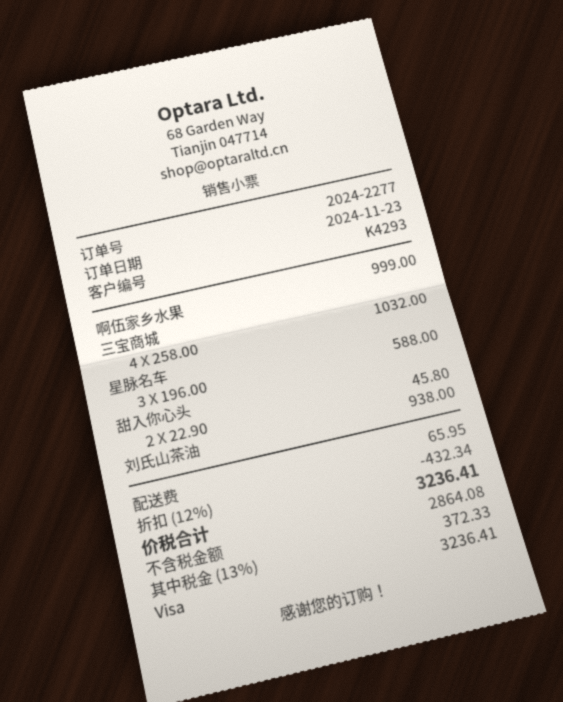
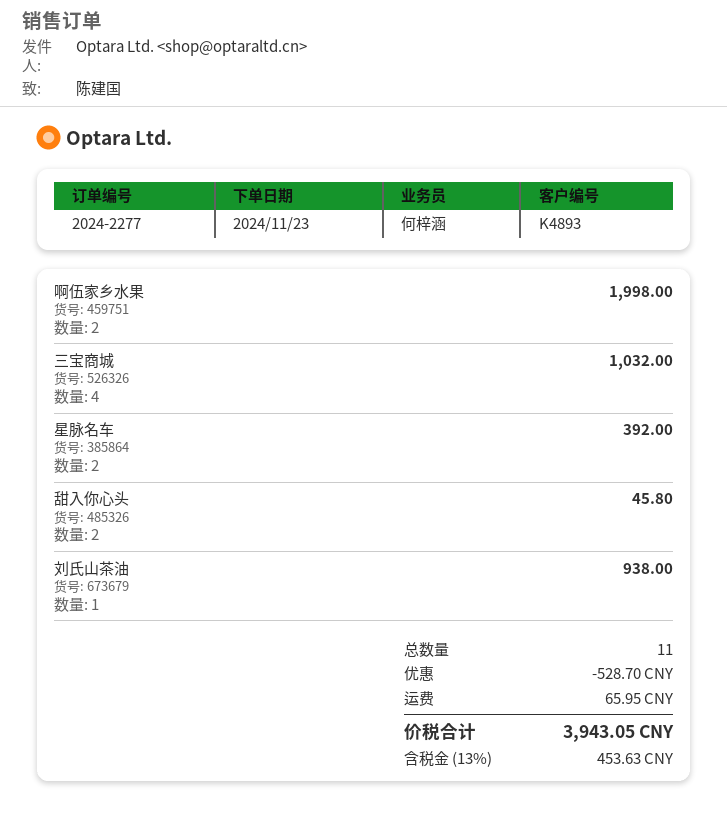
customer number: K4293 -> K4893
啊伍家乡水果: 1 for 999.00 -> 2 for 1998.00
星脉名车: 3 for 588.00 -> 2 for 392.00
discount: 432.34 -> 528.70
tax: 13% = 372.33 -> 13% = 453.63
total: 3236.41 -> 3943.05

